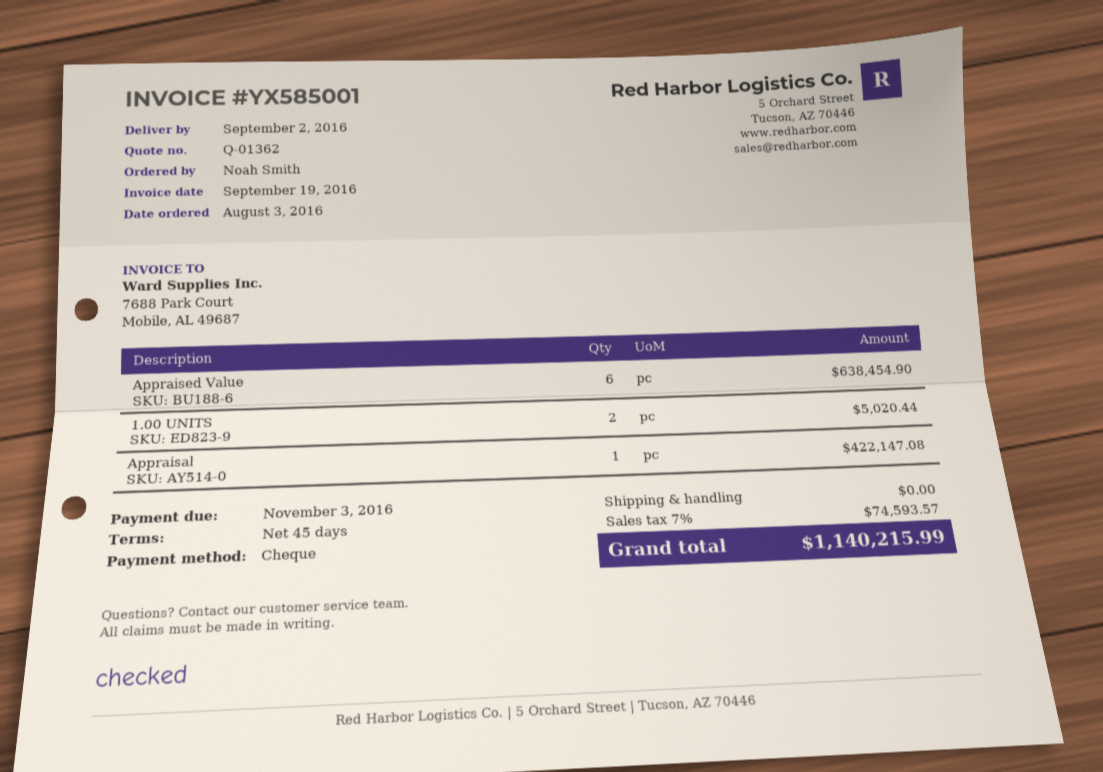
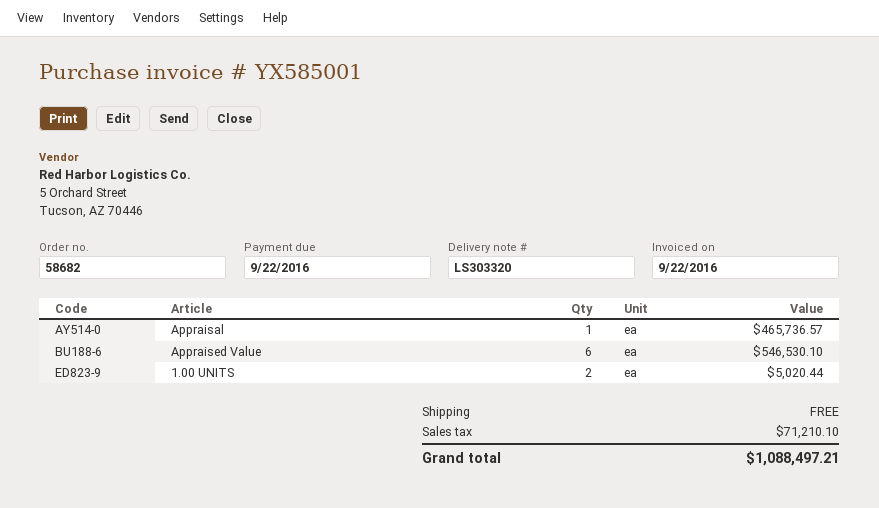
invoice date: 2016-09-19 -> 2016-09-22
due date: 2016-11-03 -> 2016-09-22
Appraised Value: 6 for 638454.90 -> 6 for 546530.10
Appraisal: 1 for 422147.08 -> 1 for 465736.57
tax: 74593.57 -> 71210.10
total: 1140215.99 -> 1088497.21

